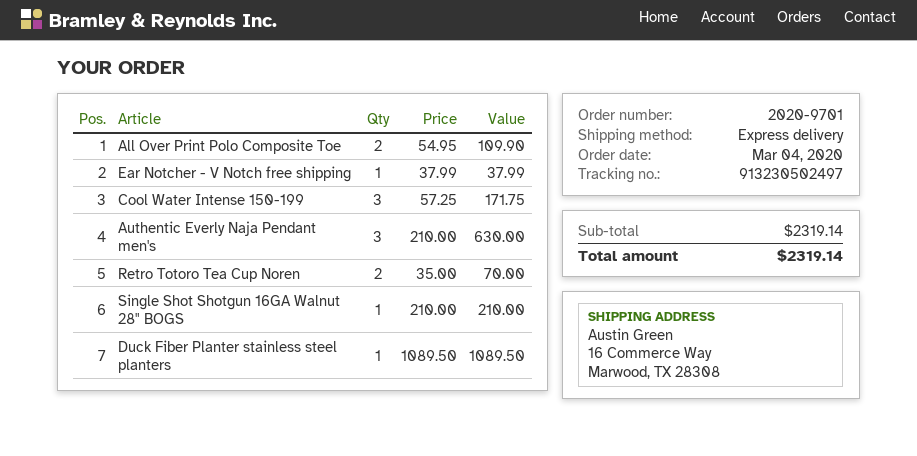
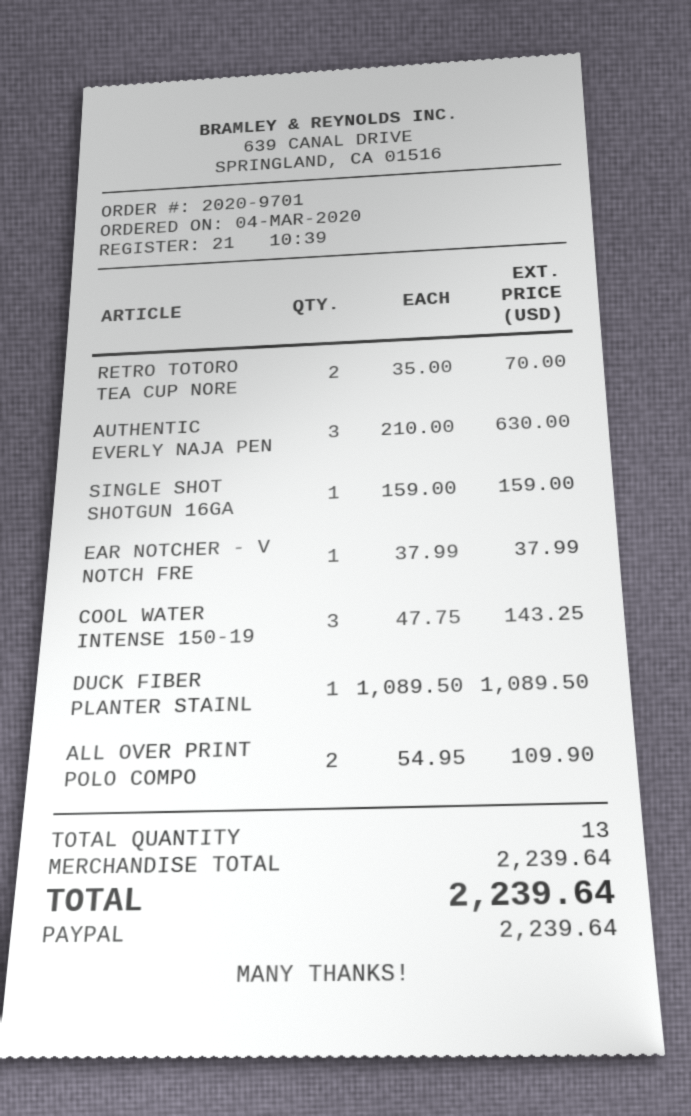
Cool Water Intense 150-199: 3 x 57.25 = 171.75 -> 3 x 47.75 = 143.25
Single Shot Shotgun 16GA Walnut 28" BOGS: 1 x 210.00 = 210.00 -> 1 x 159.00 = 159.00
subtotal: 2319.14 -> 2239.64
total: 2319.14 -> 2239.64

